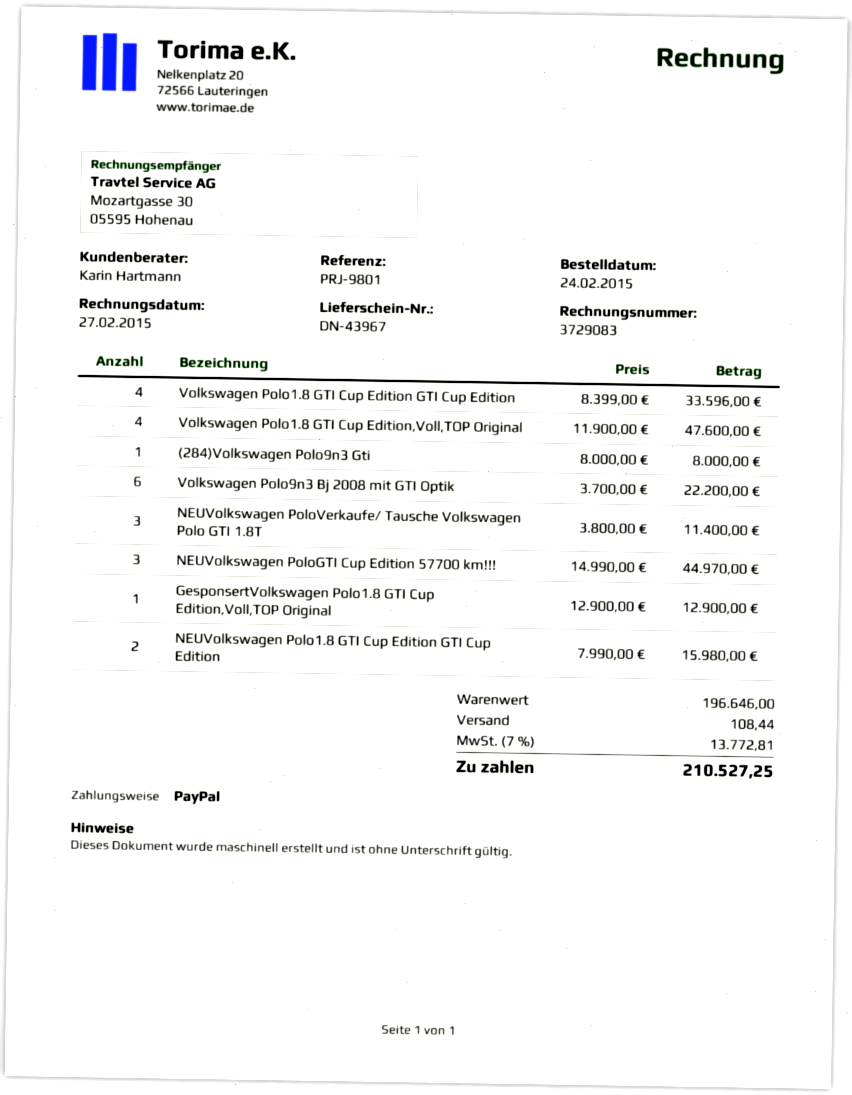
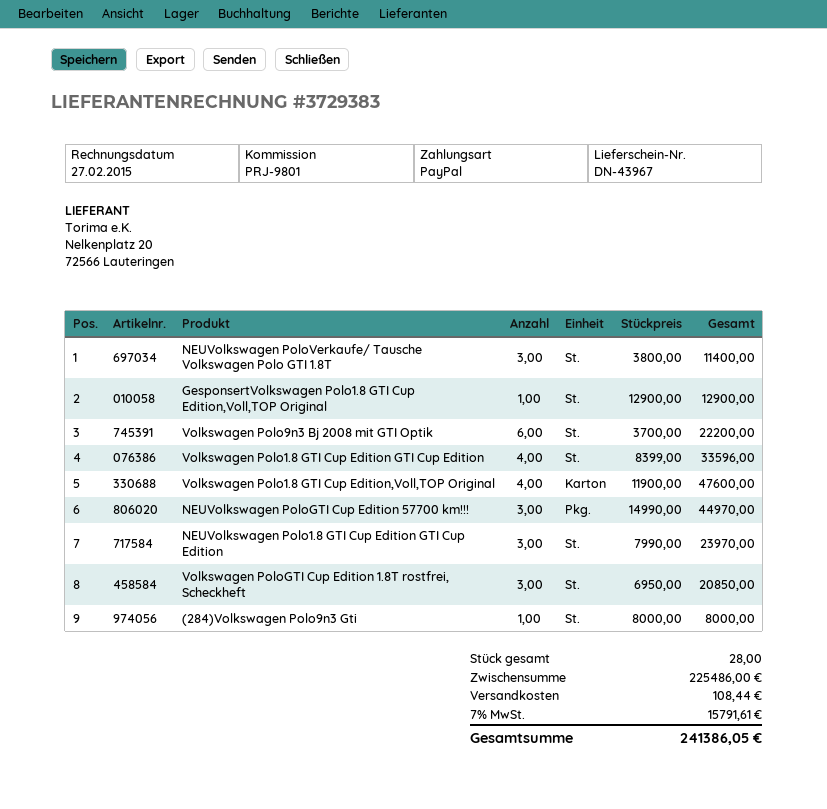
invoice number: 3729083 -> 3729383
NEUVolkswagen Polo1.8 GTI Cup Edition GTI Cup Edition: 2 x 7990.00 = 15980.00 -> 3 x 7990.00 = 23970.00
Volkswagen PoloGTI Cup Edition 1.8T rostfrei, Scheckheft: none -> 3 x 6950.00 = 20850.00
subtotal: 196646.00 -> 225486.00
tax: 7% = 13772.81 -> 7% = 15791.61
total: 210527.25 -> 241386.05

